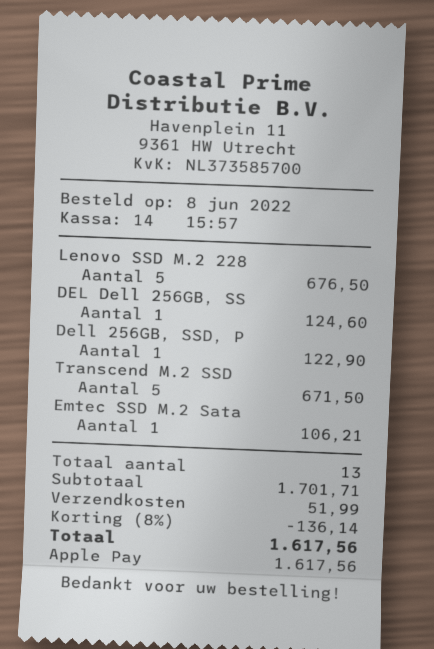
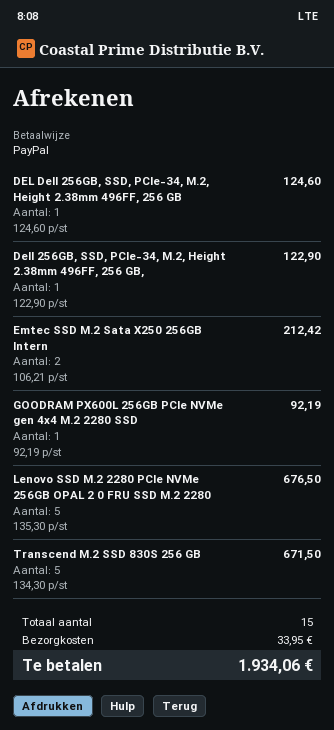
payment method: Apple Pay -> PayPal
Emtec SSD M.2 Sata: 1 for 106.21 -> 2 for 212.42
GOODRAM PX600L 256GB PCIe NVMe gen 4x4 M.2 2280 SSD: none -> 1 for 92.19
total quantity: 13 -> 15
discount: 8% = 136.14 -> none
shipping: 51.99 -> 33.95
total: 1617.56 -> 1934.06

